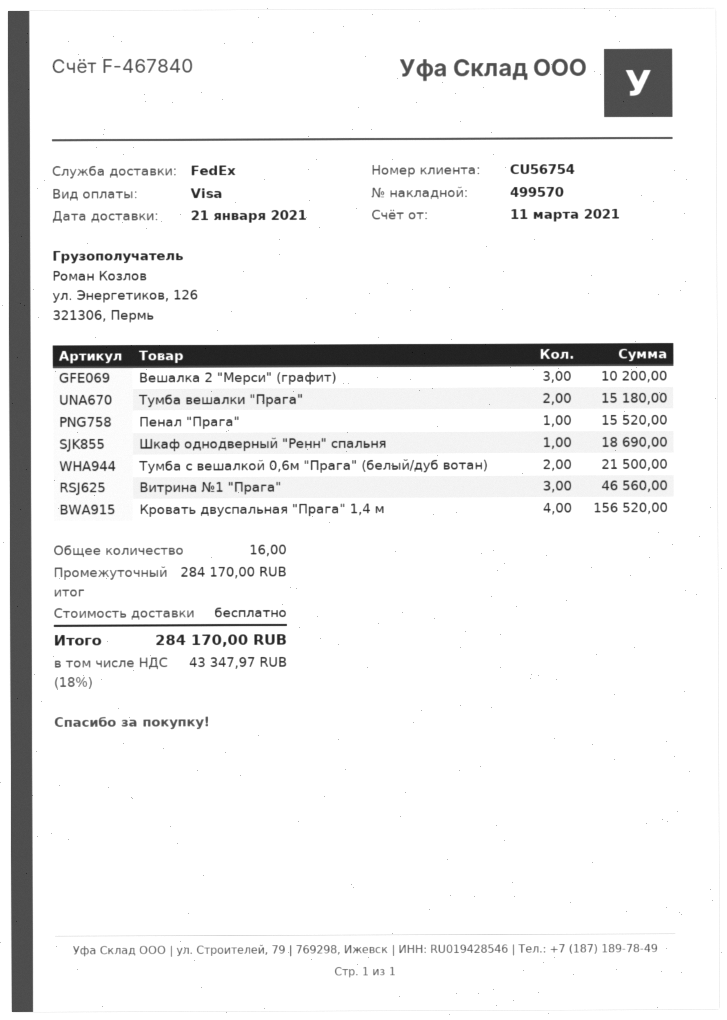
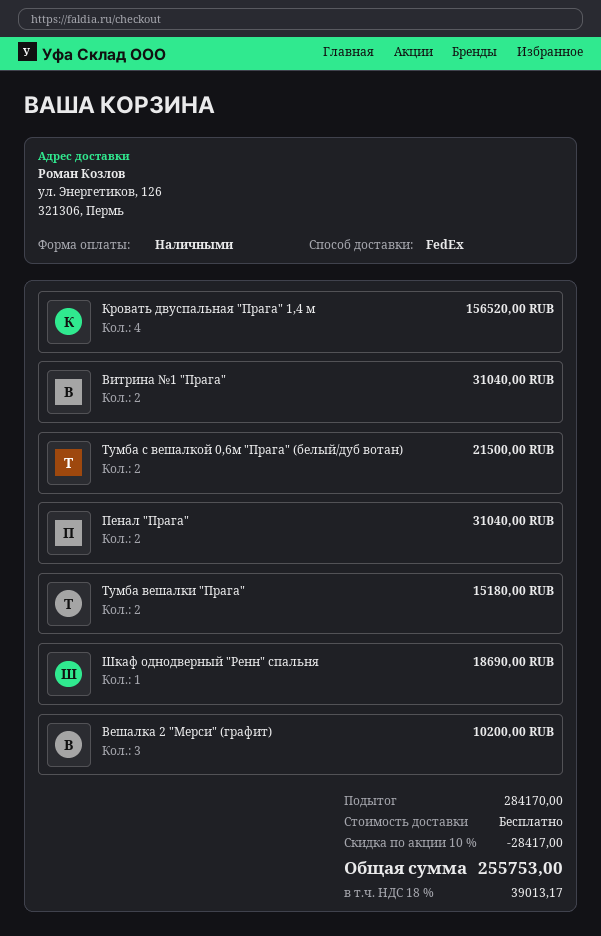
payment method: Visa -> cash
Пенал "Прага": 1 for 15520.00 -> 2 for 31040.00
Витрина №1 "Прага": 3 for 46560.00 -> 2 for 31040.00
discount: none -> 10% = 28417.00
tax: 18% = 43347.97 -> 18% = 39013.17
total: 284170.00 -> 255753.00

